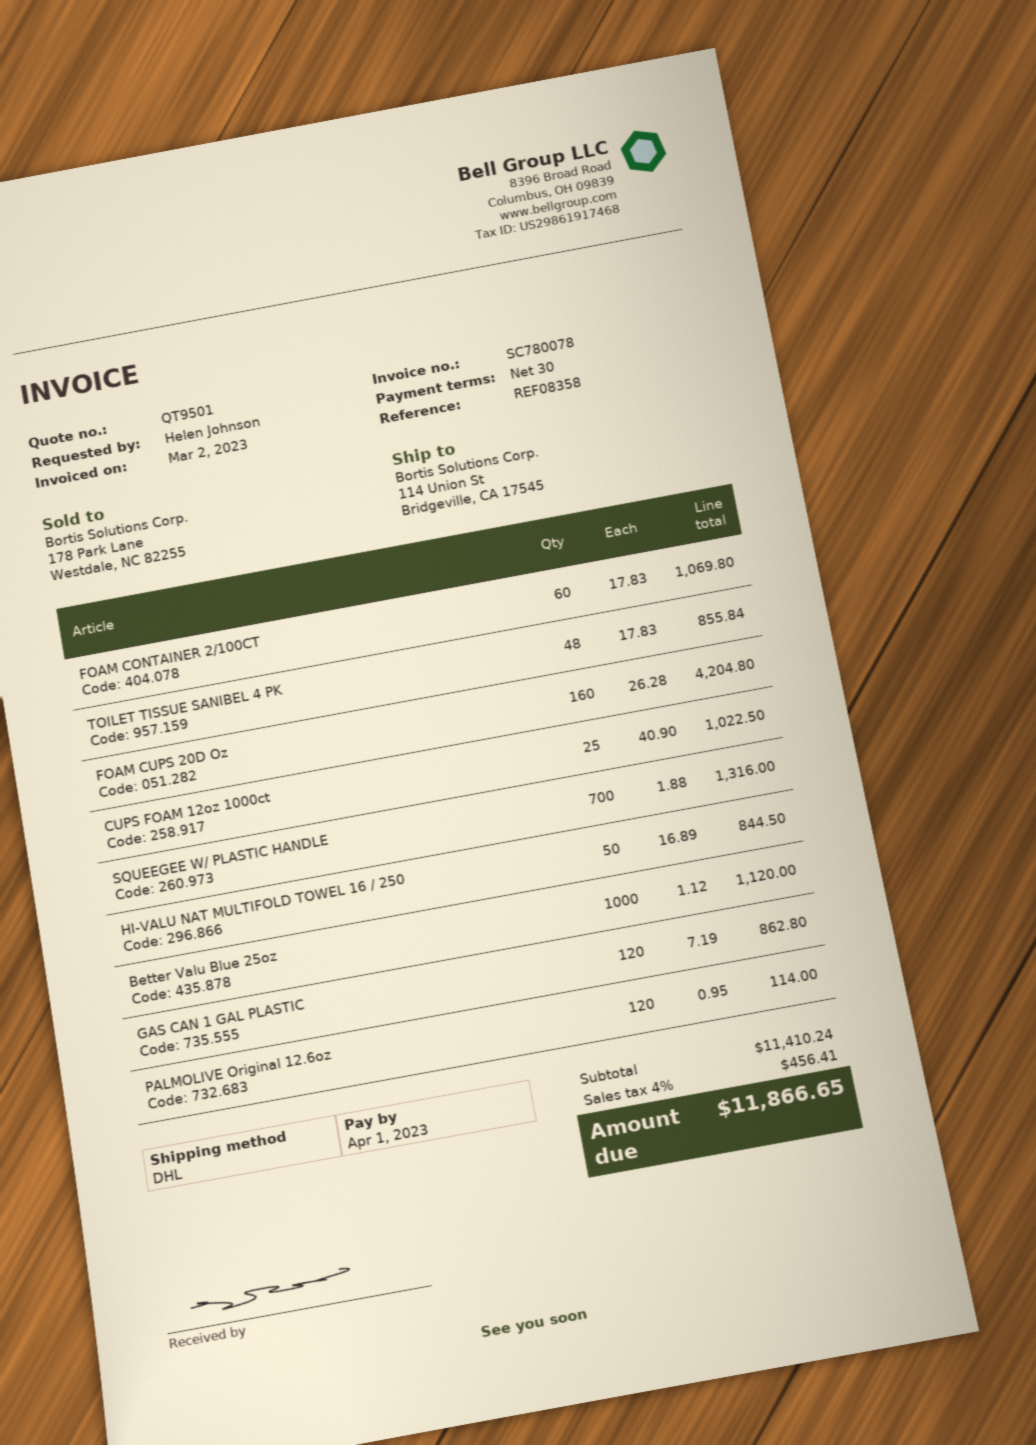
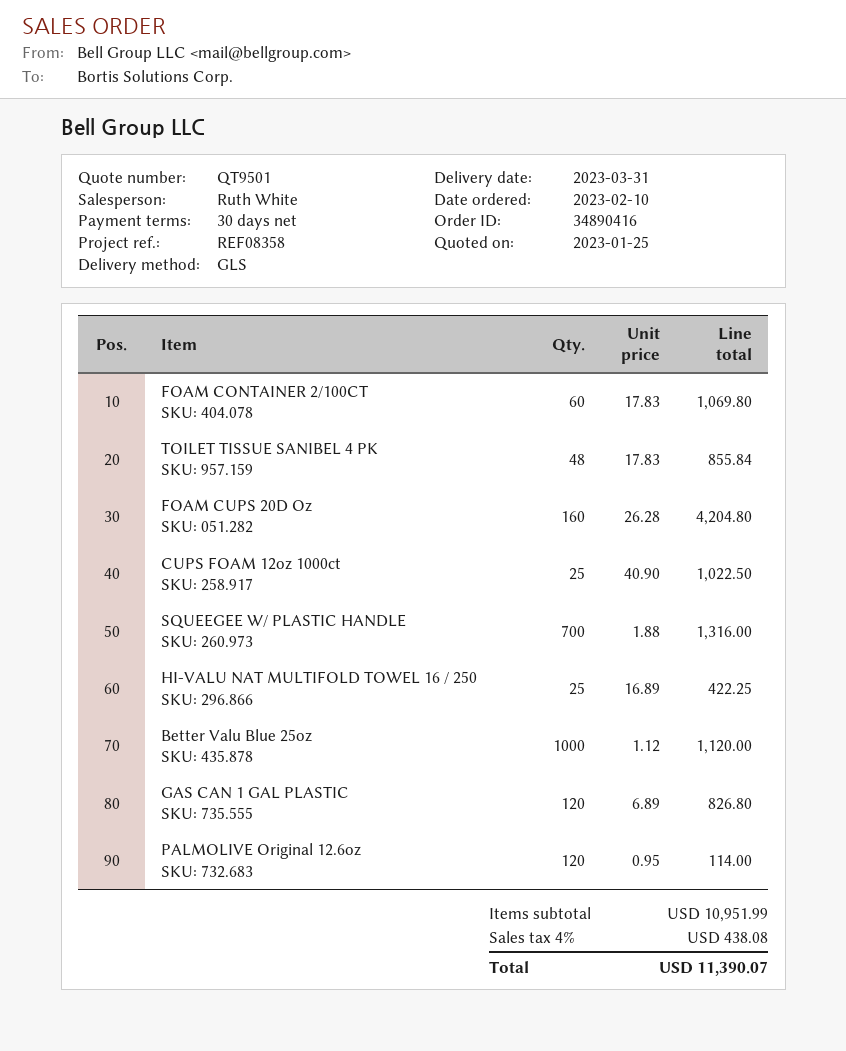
shipping method: DHL -> GLS
HI-VALU NAT MULTIFOLD TOWEL 16 / 250: 50 x 16.89 = 844.50 -> 25 x 16.89 = 422.25
GAS CAN 1 GAL PLASTIC: 120 x 7.19 = 862.80 -> 120 x 6.89 = 826.80
subtotal: 11410.24 -> 10951.99
tax: 4% = 456.41 -> 4% = 438.08
total: 11866.65 -> 11390.07

